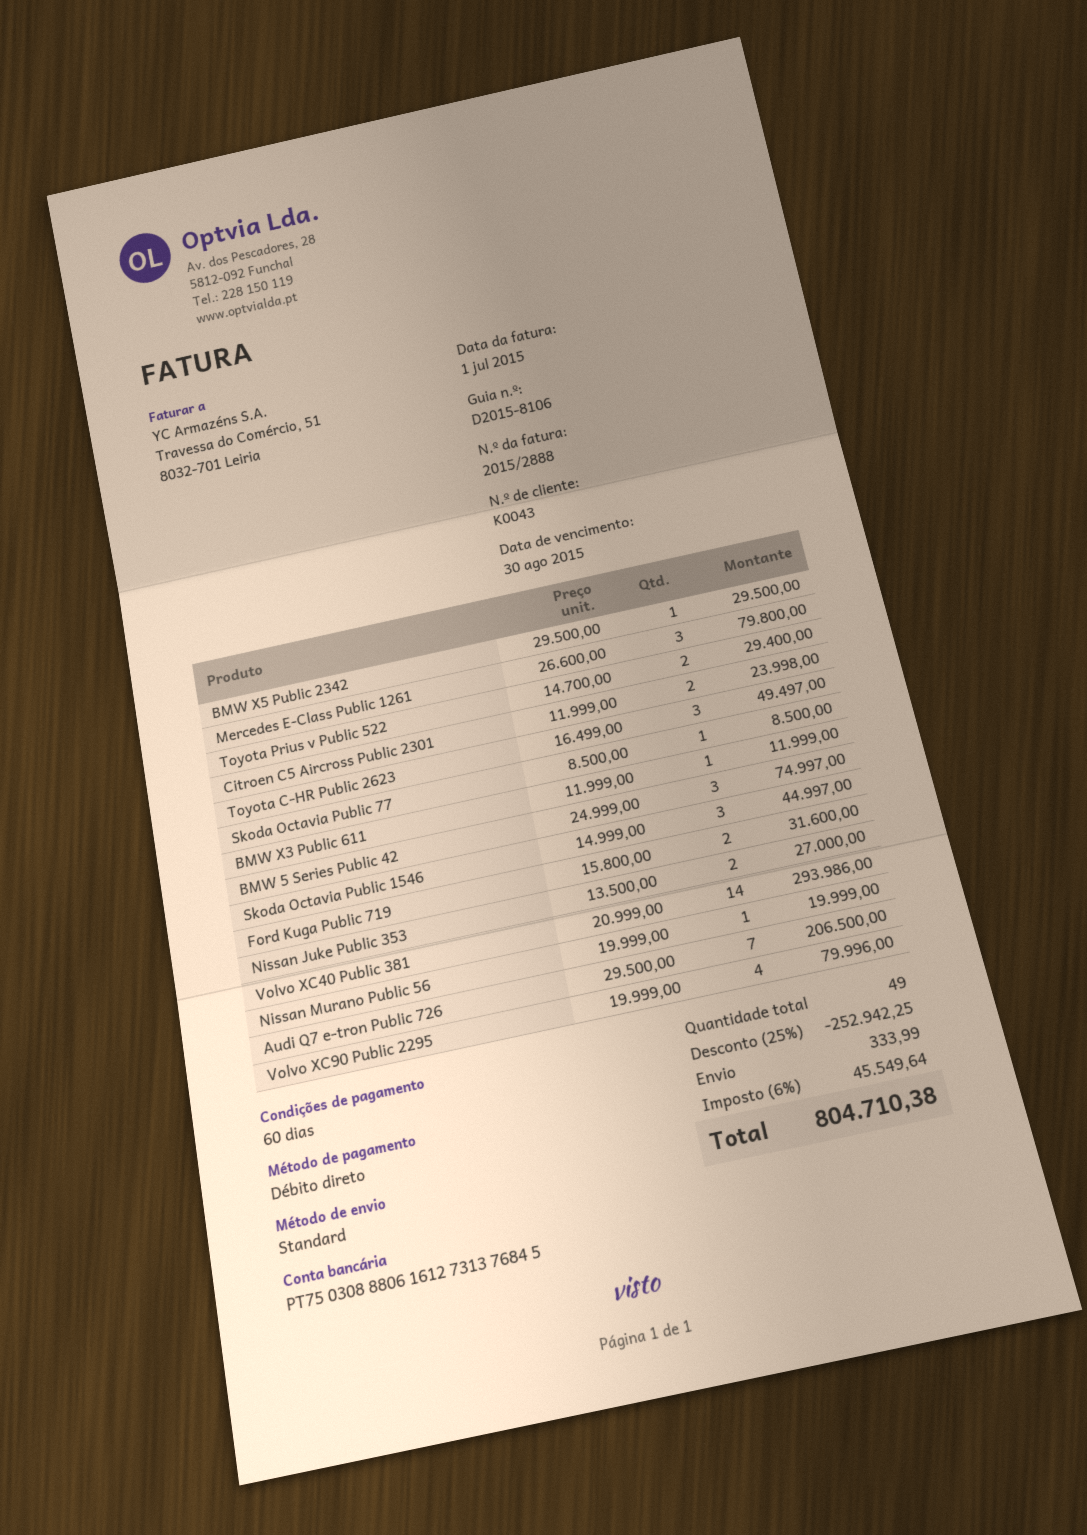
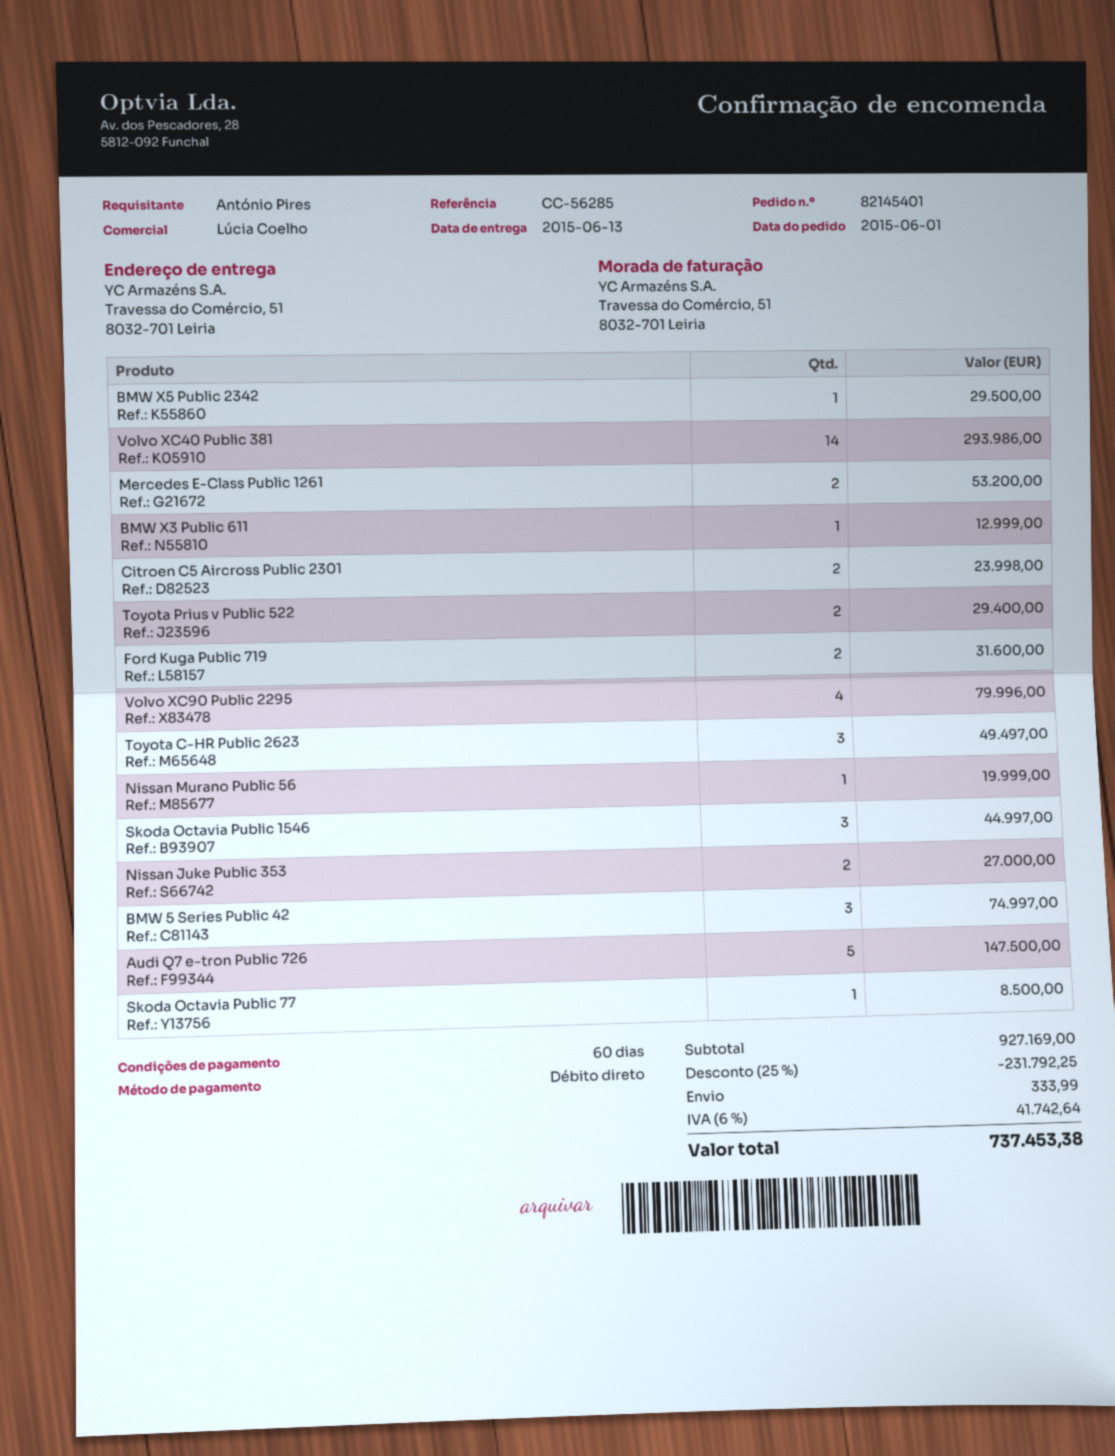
Mercedes E-Class Public 1261: 3 for 79800.00 -> 2 for 53200.00
BMW X3 Public 611: 1 for 11999.00 -> 1 for 12999.00
Audi Q7 e-tron Public 726: 7 for 206500.00 -> 5 for 147500.00
discount: 25% = 252942.25 -> 25% = 231792.25
tax: 6% = 45549.64 -> 6% = 41742.64
total: 804710.38 -> 737453.38

